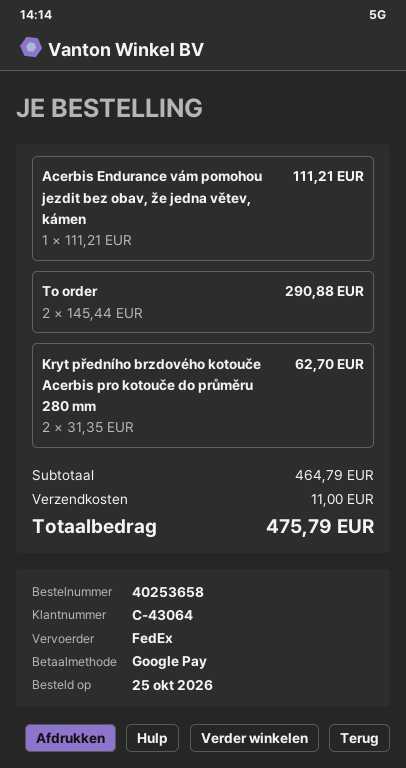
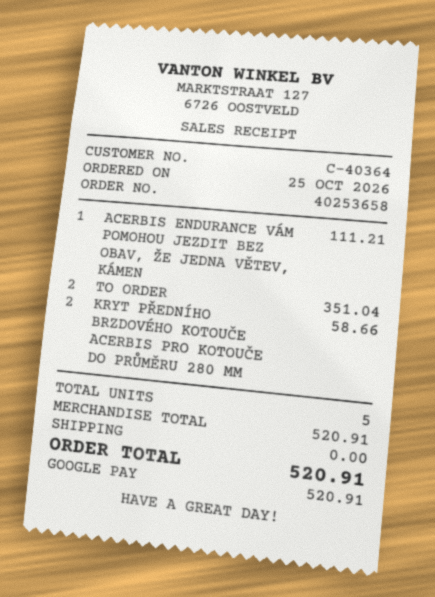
customer number: C-43064 -> C-40364
To order: 2 for 290.88 -> 2 for 351.04
Kryt předního brzdového kotouče Acerbis pro kotouče do průměru 280 mm: 2 for 62.70 -> 2 for 58.66
subtotal: 464.79 -> 520.91
shipping: 11.00 -> 0.00
total: 475.79 -> 520.91

